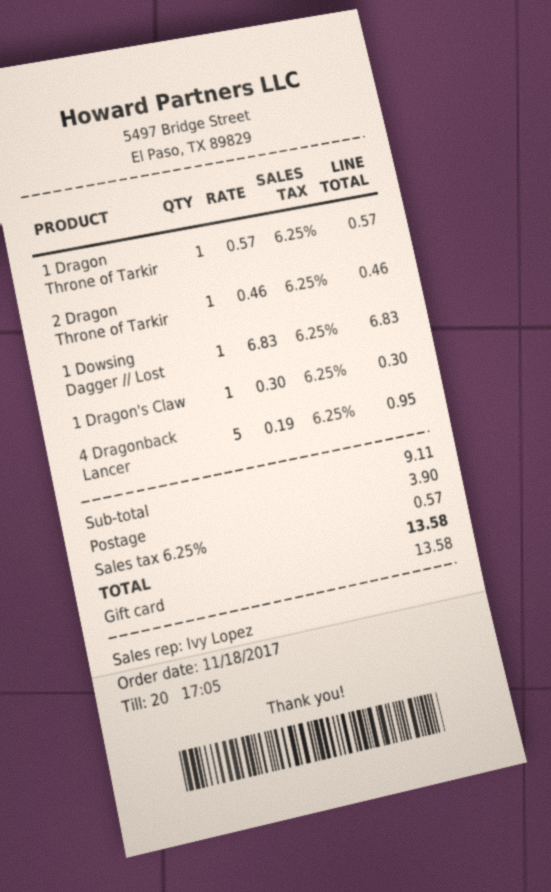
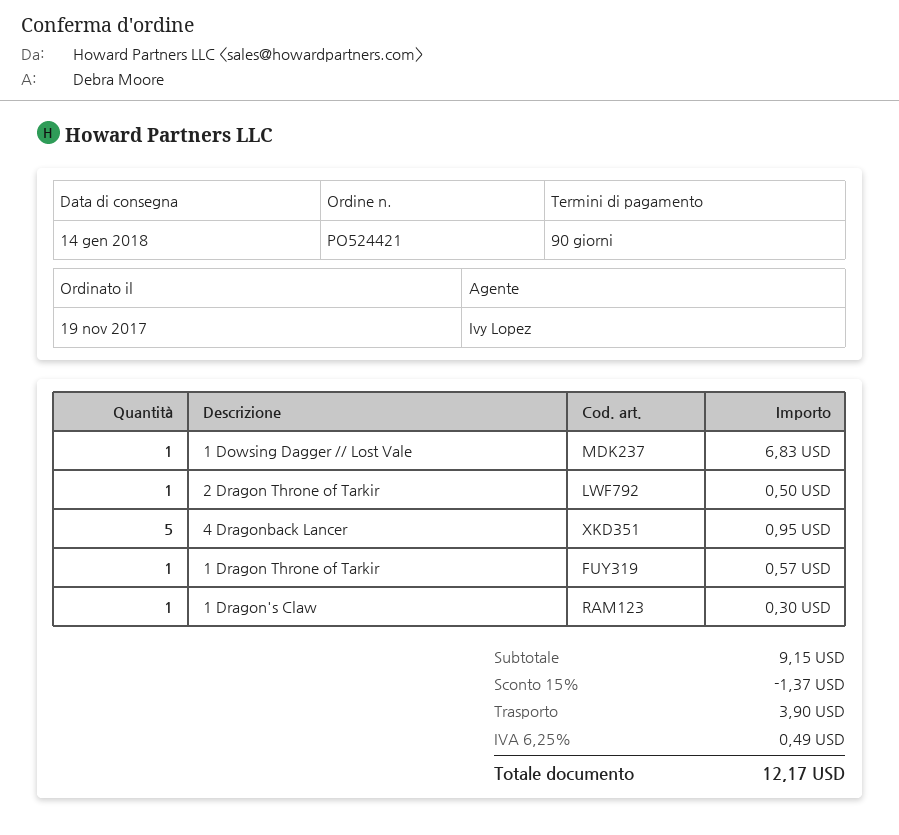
order date: 2017-11-18 -> 2017-11-19
2 Dragon Throne of Tarkir: 1 for 0.46 -> 1 for 0.50
subtotal: 9.11 -> 9.15
discount: none -> 15% = 1.37
tax: 6.25% = 0.57 -> 6.25% = 0.49
total: 13.58 -> 12.17

